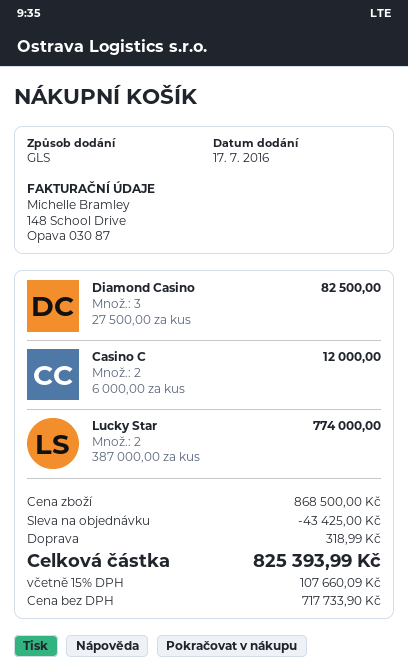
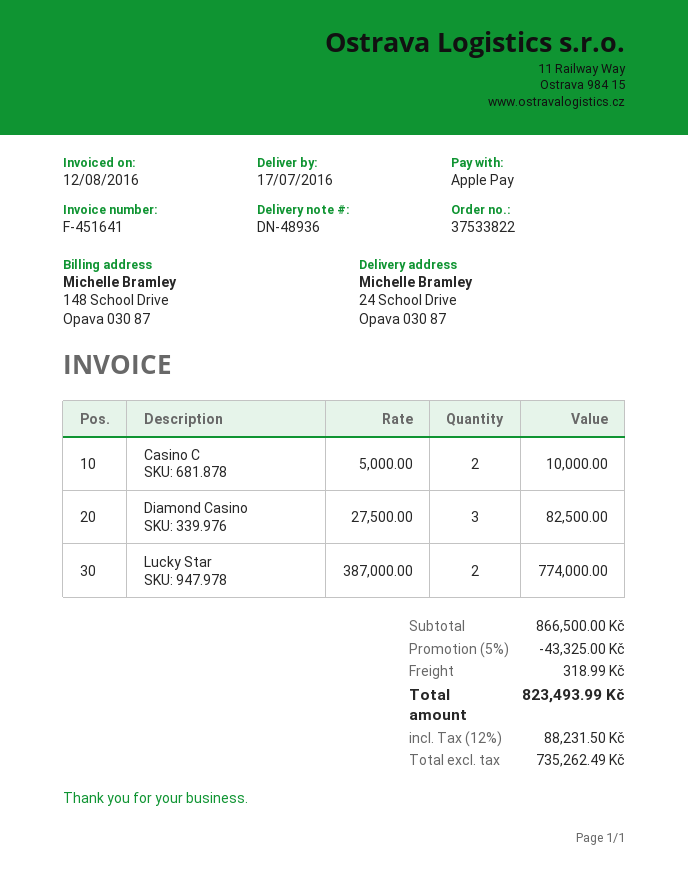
Casino C: 2 x 6000.00 = 12000.00 -> 2 x 5000.00 = 10000.00
subtotal: 868500.00 -> 866500.00
discount: 43425.00 -> 43325.00
net: 717733.90 -> 735262.49
tax: 15% = 107660.09 -> 12% = 88231.50
total: 825393.99 -> 823493.99

